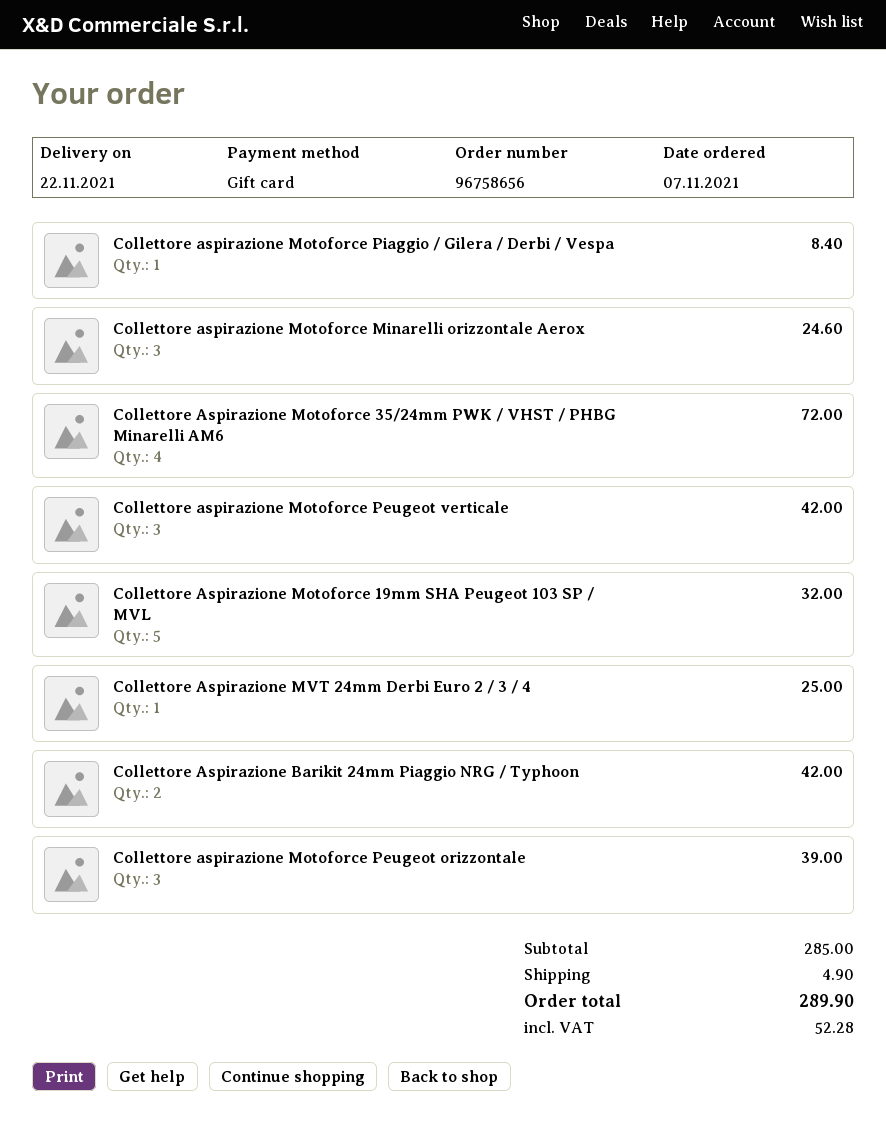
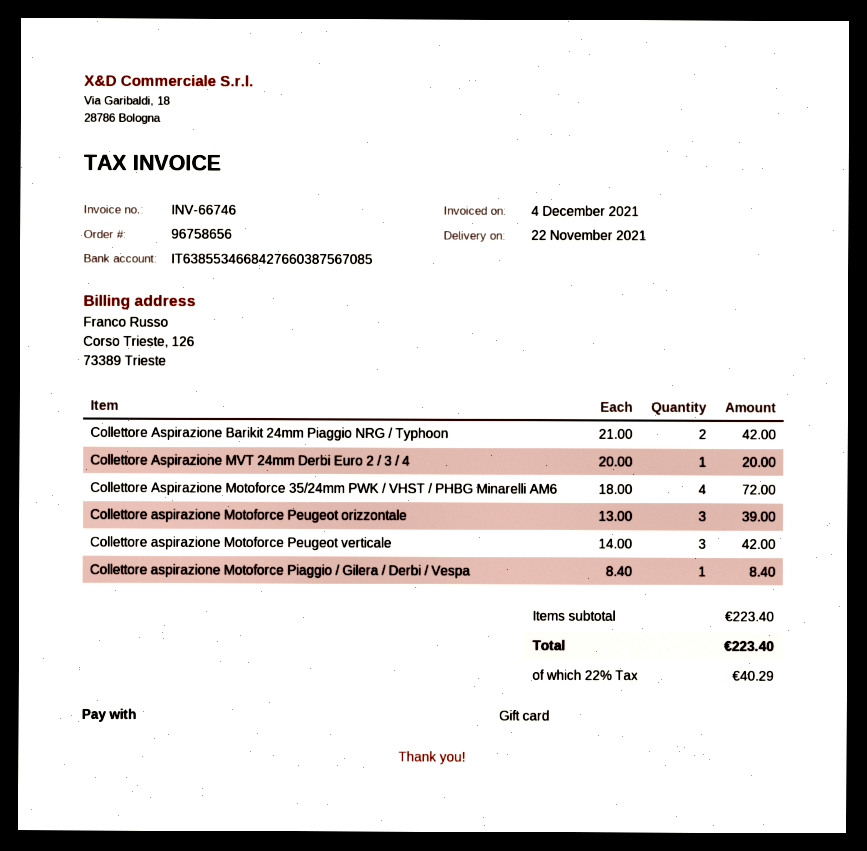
Collettore aspirazione Motoforce Minarelli orizzontale Aerox: 3 for 24.60 -> none
Collettore Aspirazione Motoforce 19mm SHA Peugeot 103 SP / MVL: 5 for 32.00 -> none
Collettore Aspirazione MVT 24mm Derbi Euro 2 / 3 / 4: 1 for 25.00 -> 1 for 20.00
subtotal: 285.00 -> 223.40
shipping: 4.90 -> none
tax: 52.28 -> 40.29
total: 289.90 -> 223.40

